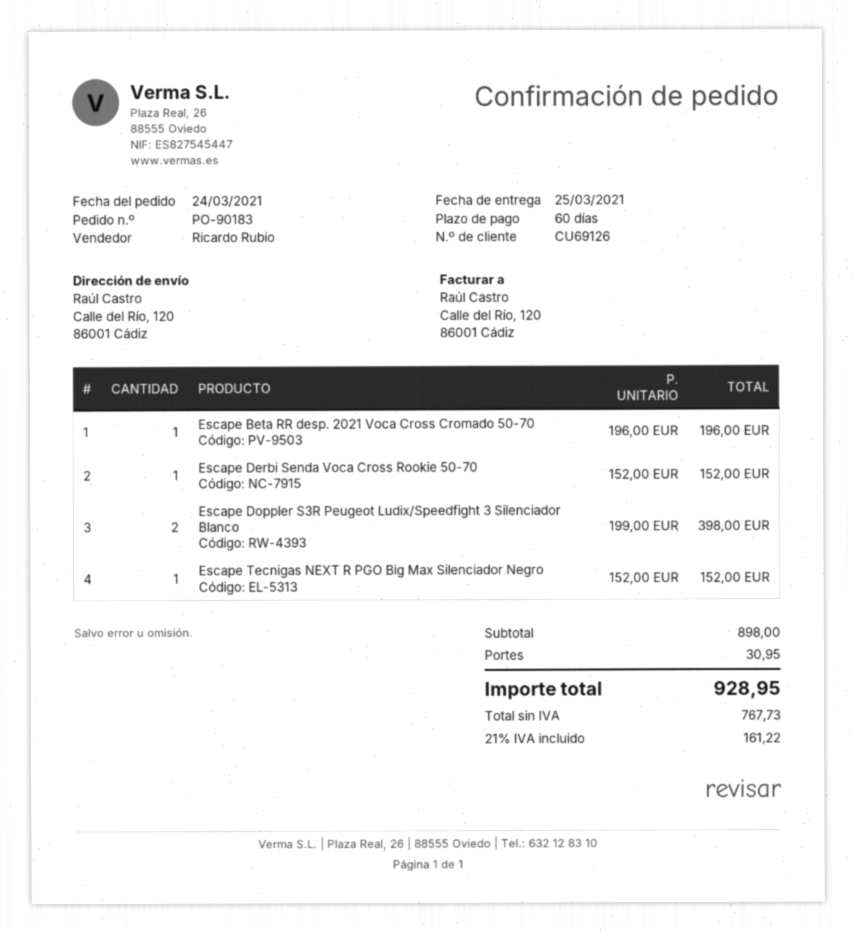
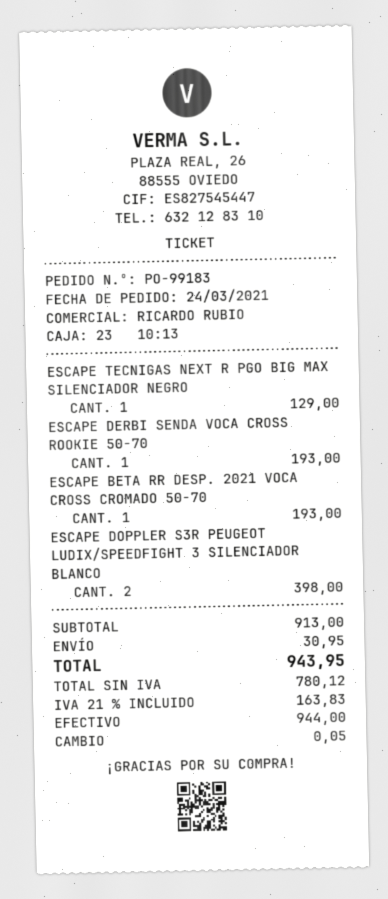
order number: PO-90183 -> PO-99183
Escape Beta RR desp. 2021 Voca Cross Cromado 50-70: 1 for 196.00 -> 1 for 193.00
Escape Derbi Senda Voca Cross Rookie 50-70: 1 for 152.00 -> 1 for 193.00
Escape Tecnigas NEXT R PGO Big Max Silenciador Negro: 1 for 152.00 -> 1 for 129.00
subtotal: 898.00 -> 913.00
net: 767.73 -> 780.12
tax: 21% = 161.22 -> 21% = 163.83
total: 928.95 -> 943.95

